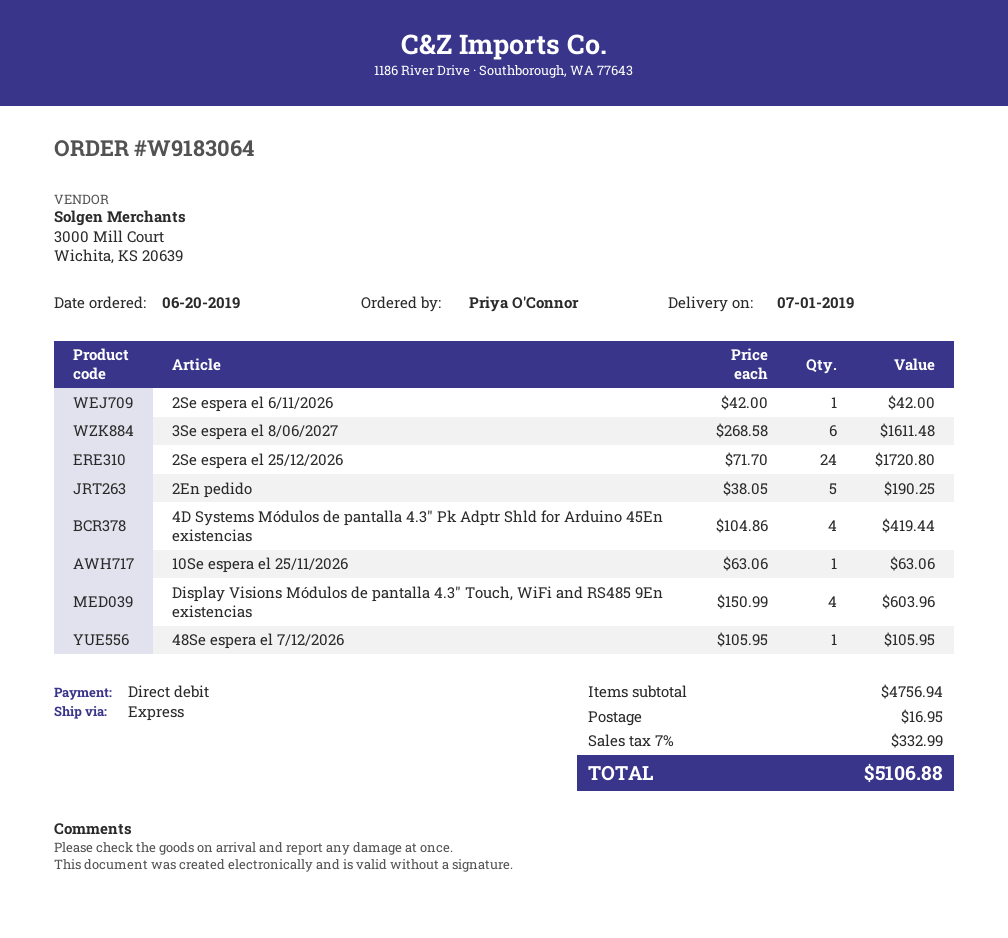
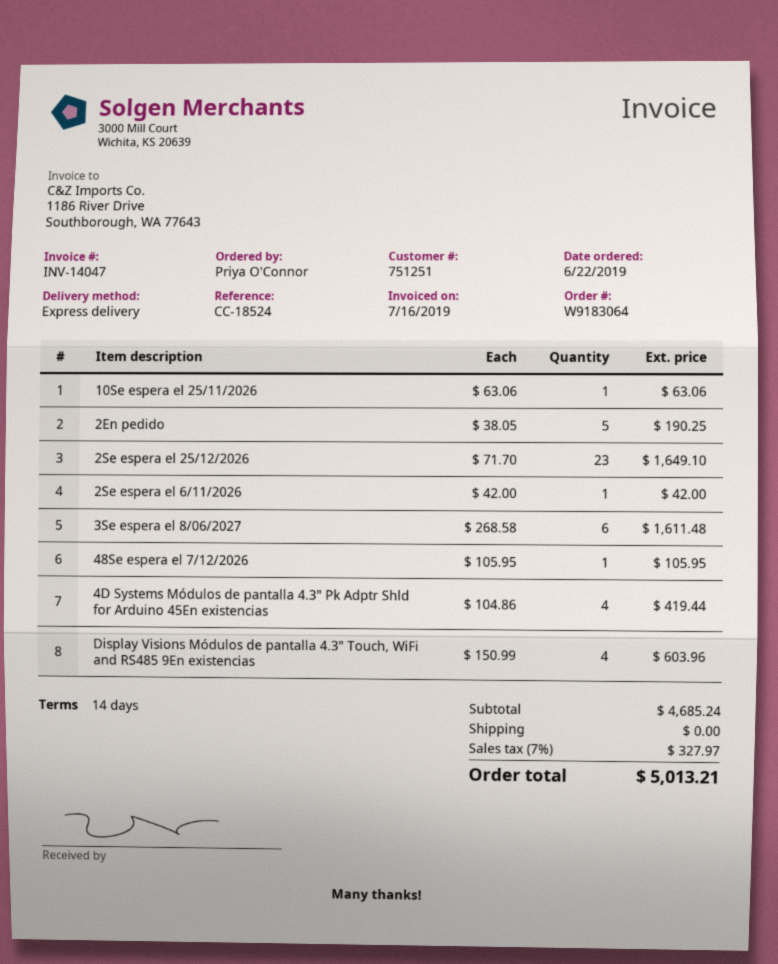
order date: 2019-06-20 -> 2019-06-22
2Se espera el 25/12/2026: 24 x 71.70 = 1720.80 -> 23 x 71.70 = 1649.10
subtotal: 4756.94 -> 4685.24
shipping: 16.95 -> 0.00
tax: 7% = 332.99 -> 7% = 327.97
total: 5106.88 -> 5013.21

